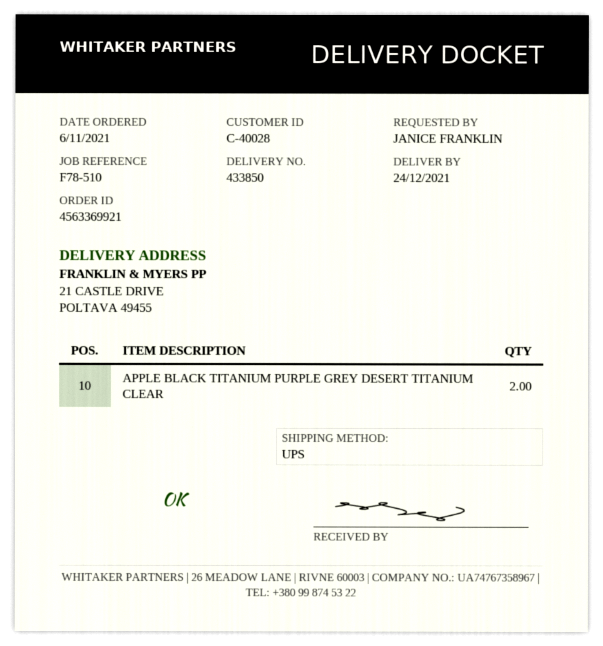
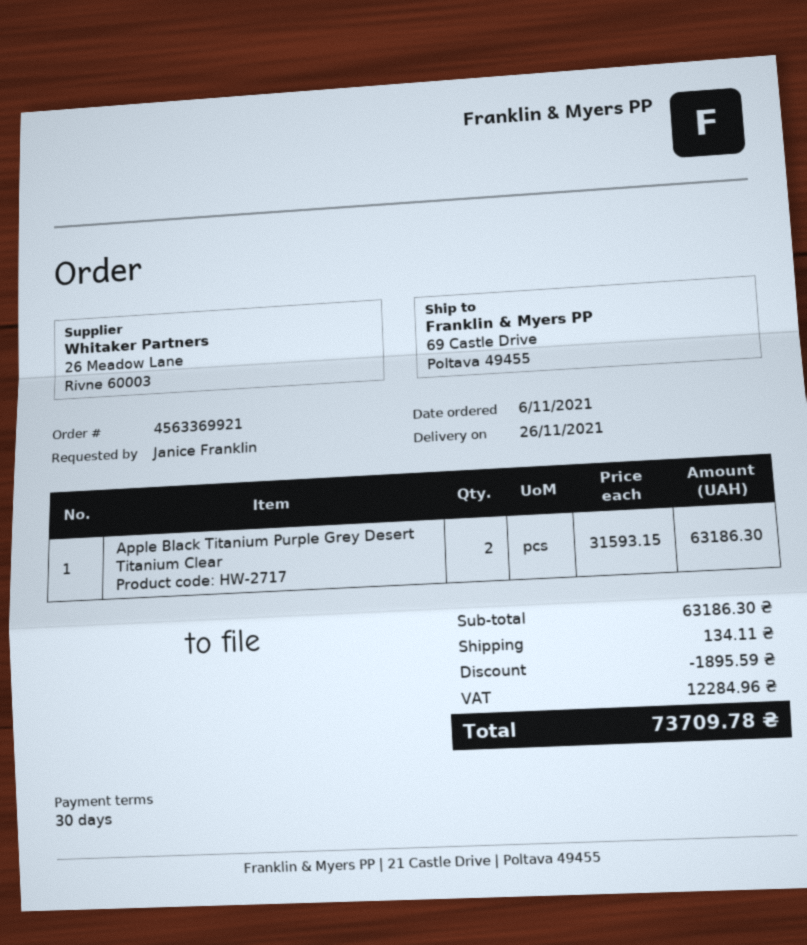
delivery date: 2021-12-24 -> 2021-11-26
ship to: 21 CASTLE DRIVE, POLTAVA 49455 -> 69 Castle Drive, Poltava 49455

